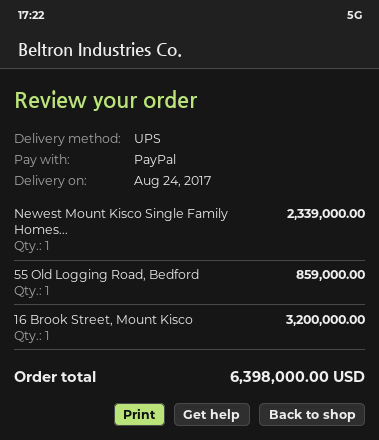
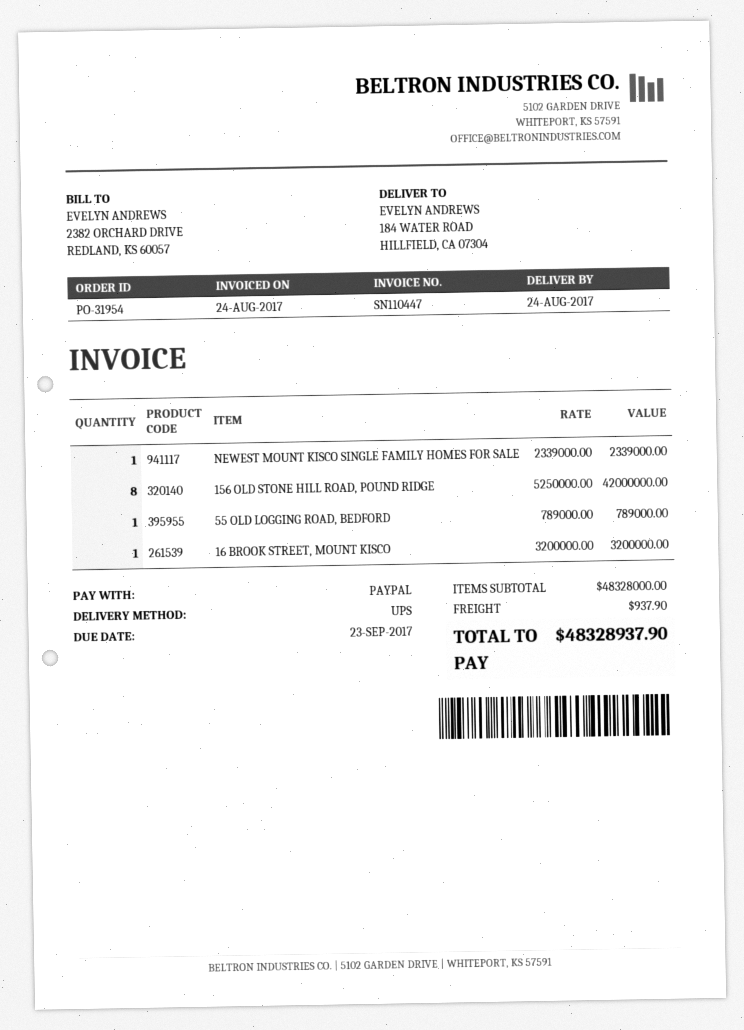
55 Old Logging Road, Bedford: 1 for 859000.00 -> 1 for 789000.00
156 OLD STONE HILL ROAD, POUND RIDGE: none -> 8 for 42000000.00
shipping: none -> 937.90
total: 6398000.00 -> 48328937.90

